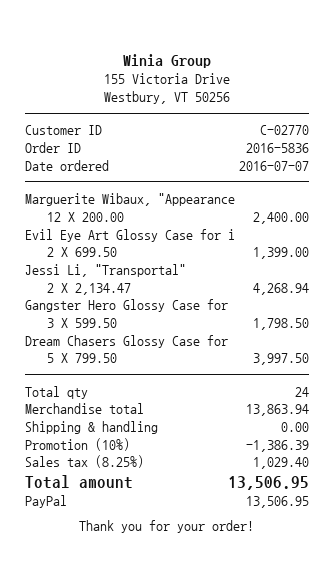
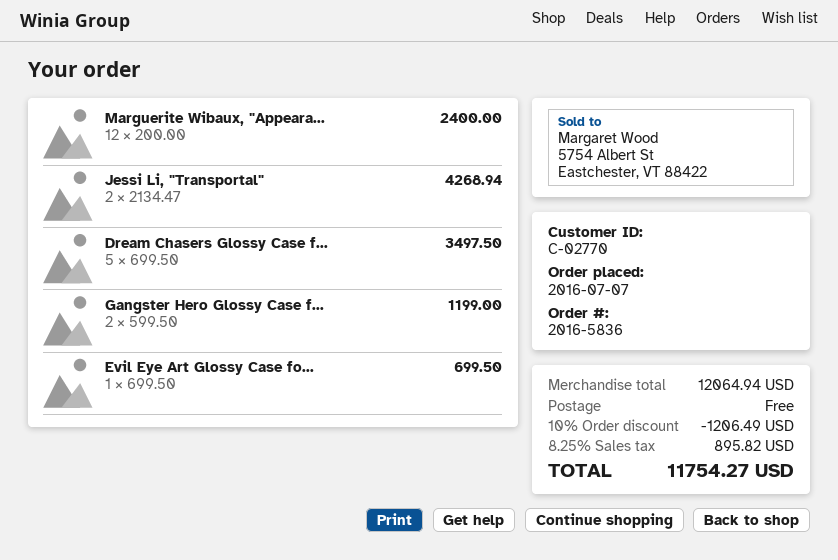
Evil Eye Art Glossy Case for i: 2 x 699.50 = 1399.00 -> 1 x 699.50 = 699.50
Gangster Hero Glossy Case for: 3 x 599.50 = 1798.50 -> 2 x 599.50 = 1199.00
Dream Chasers Glossy Case for: 5 x 799.50 = 3997.50 -> 5 x 699.50 = 3497.50
subtotal: 13863.94 -> 12064.94
discount: 10% = 1386.39 -> 10% = 1206.49
tax: 8.25% = 1029.40 -> 8.25% = 895.82
total: 13506.95 -> 11754.27

